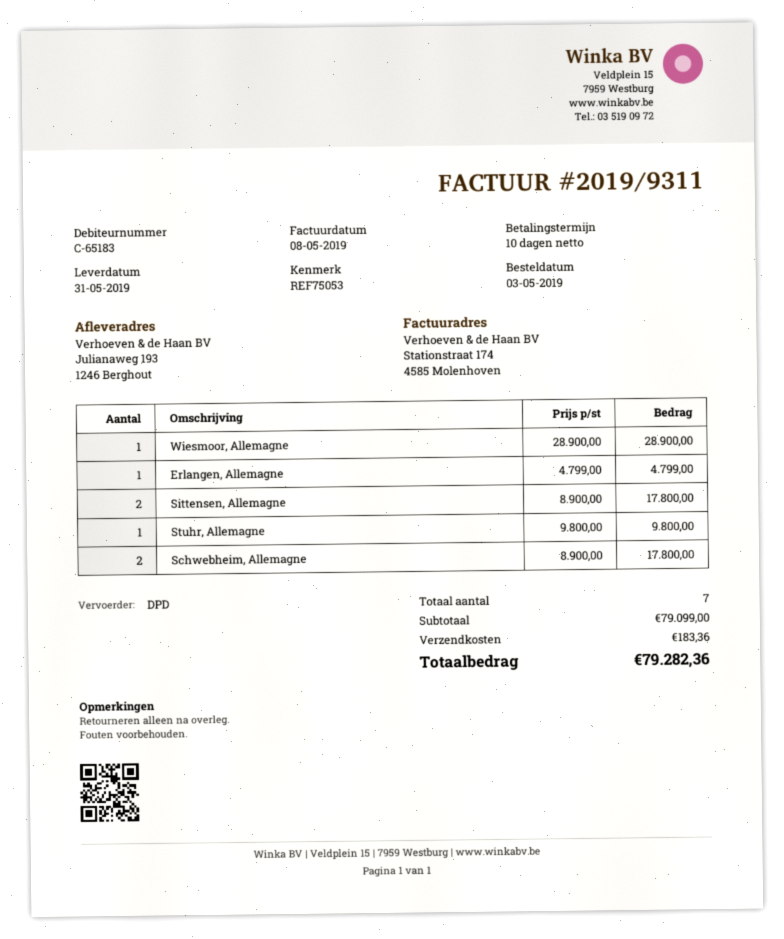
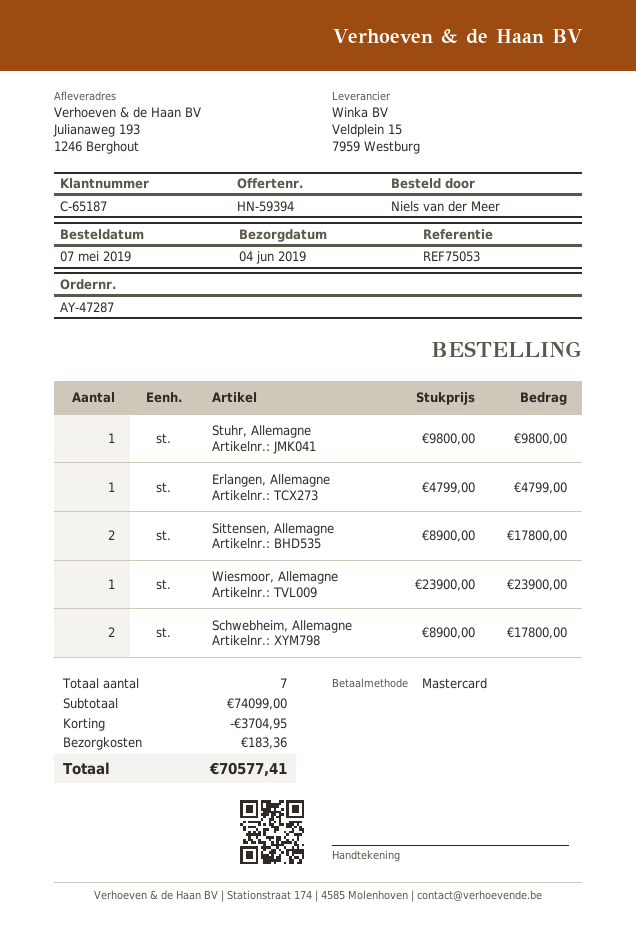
order date: 2019-05-03 -> 2019-05-07
delivery date: 2019-05-31 -> 2019-06-04
customer number: C-65183 -> C-65187
Wiesmoor, Allemagne: 1 x 28900.00 = 28900.00 -> 1 x 23900.00 = 23900.00
subtotal: 79099.00 -> 74099.00
discount: none -> 3704.95
total: 79282.36 -> 70577.41

